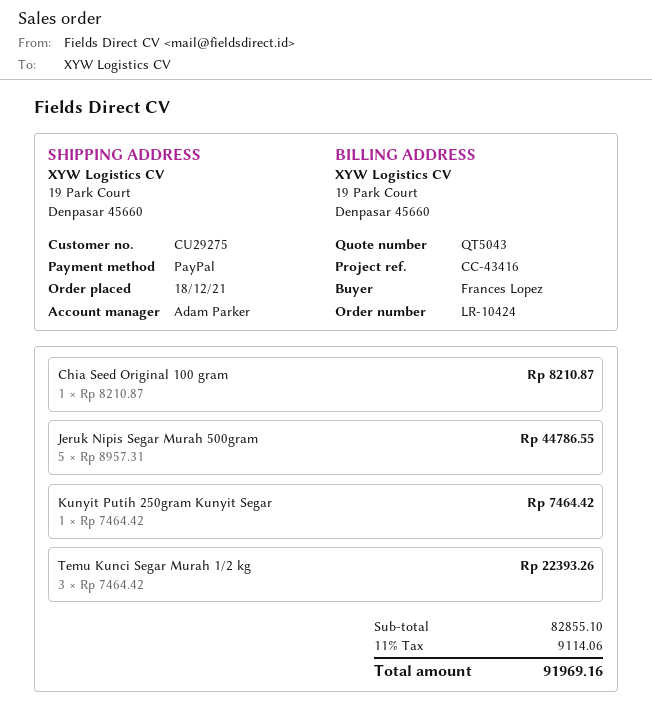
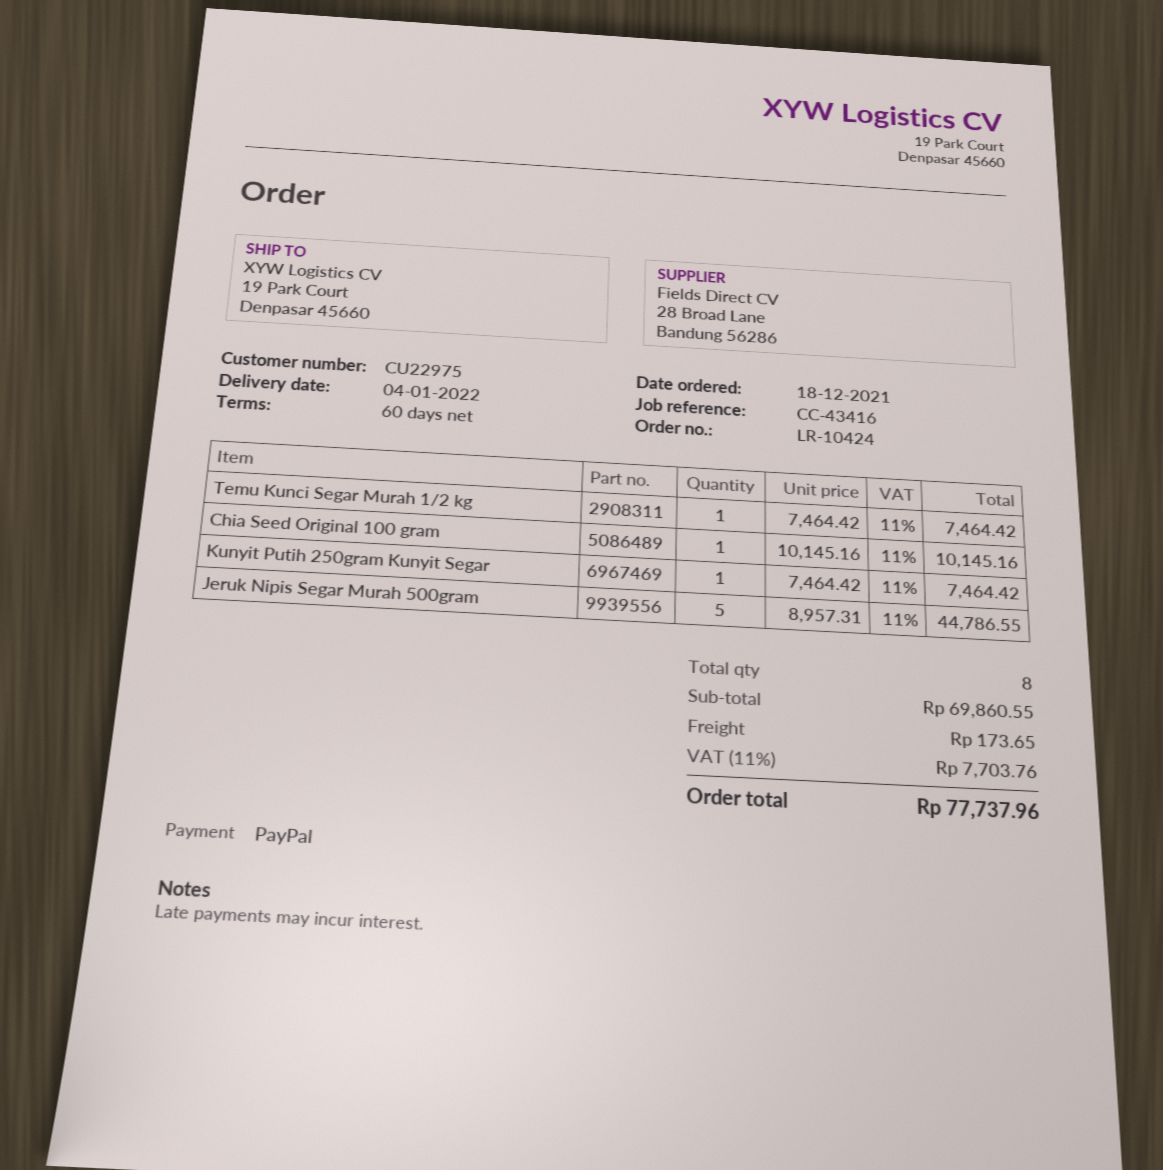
customer number: CU29275 -> CU22975
Chia Seed Original 100 gram: 1 x 8210.87 = 8210.87 -> 1 x 10145.16 = 10145.16
Temu Kunci Segar Murah 1/2 kg: 3 x 7464.42 = 22393.26 -> 1 x 7464.42 = 7464.42
subtotal: 82855.10 -> 69860.55
shipping: none -> 173.65
tax: 11% = 9114.06 -> 11% = 7703.76
total: 91969.16 -> 77737.96

